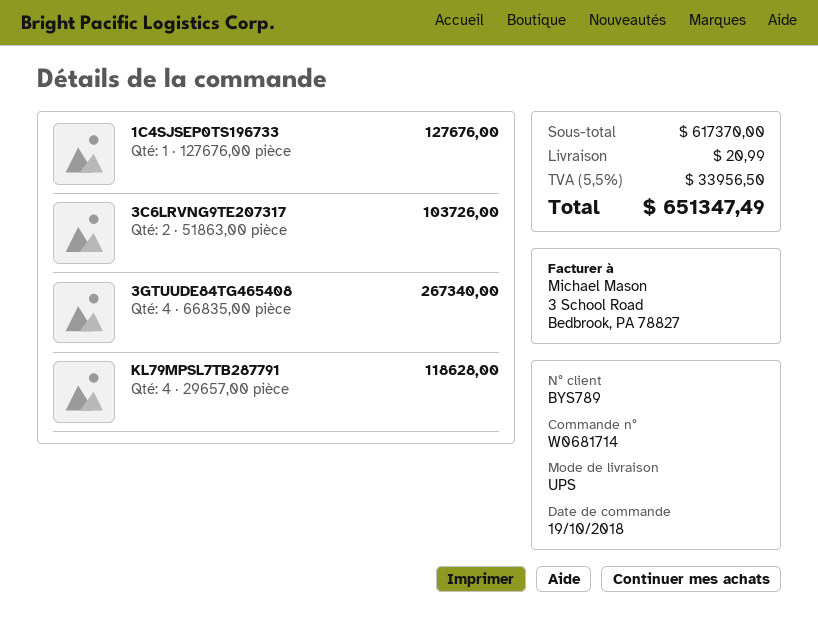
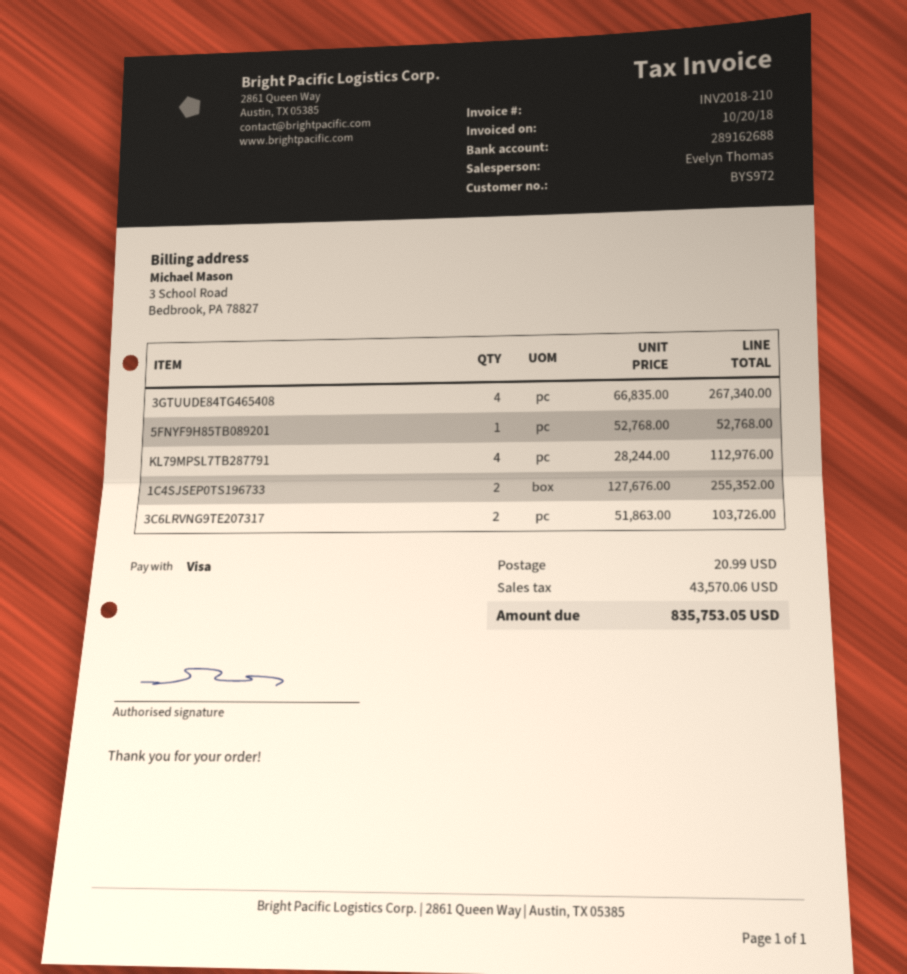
customer number: BYS789 -> BYS972
1C4SJSEP0TS196733: 1 x 127676.00 = 127676.00 -> 2 x 127676.00 = 255352.00
KL79MPSL7TB287791: 4 x 29657.00 = 118628.00 -> 4 x 28244.00 = 112976.00
5FNYF9H85TB089201: none -> 1 x 52768.00 = 52768.00
tax: 33956.50 -> 43570.06
total: 651347.49 -> 835753.05

